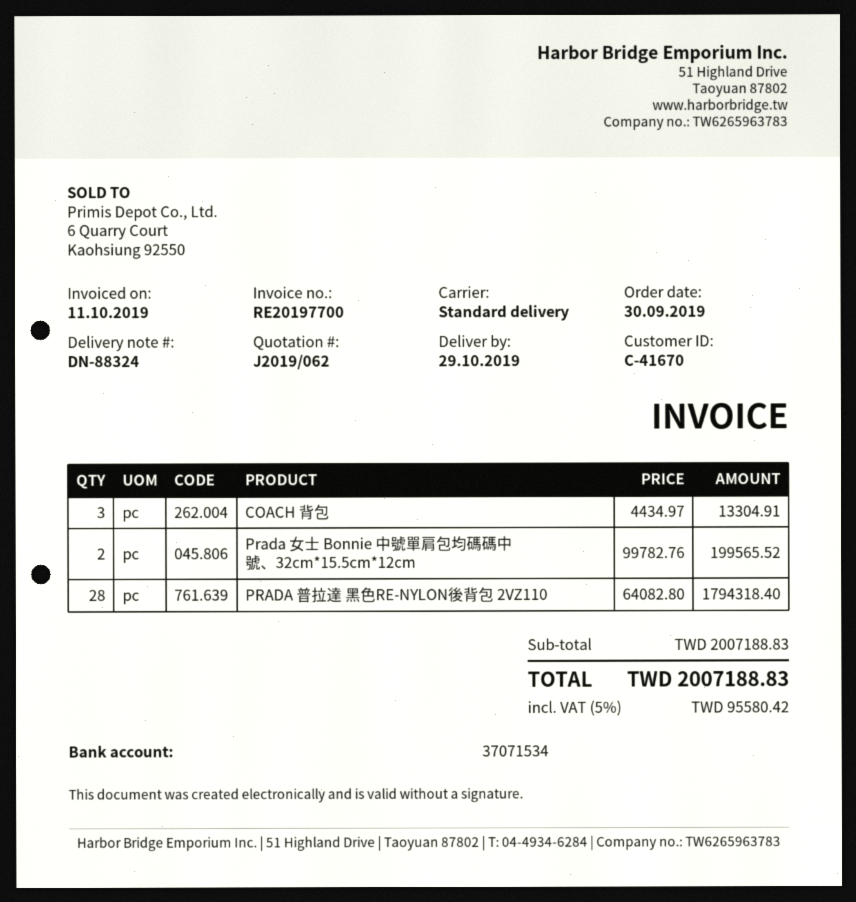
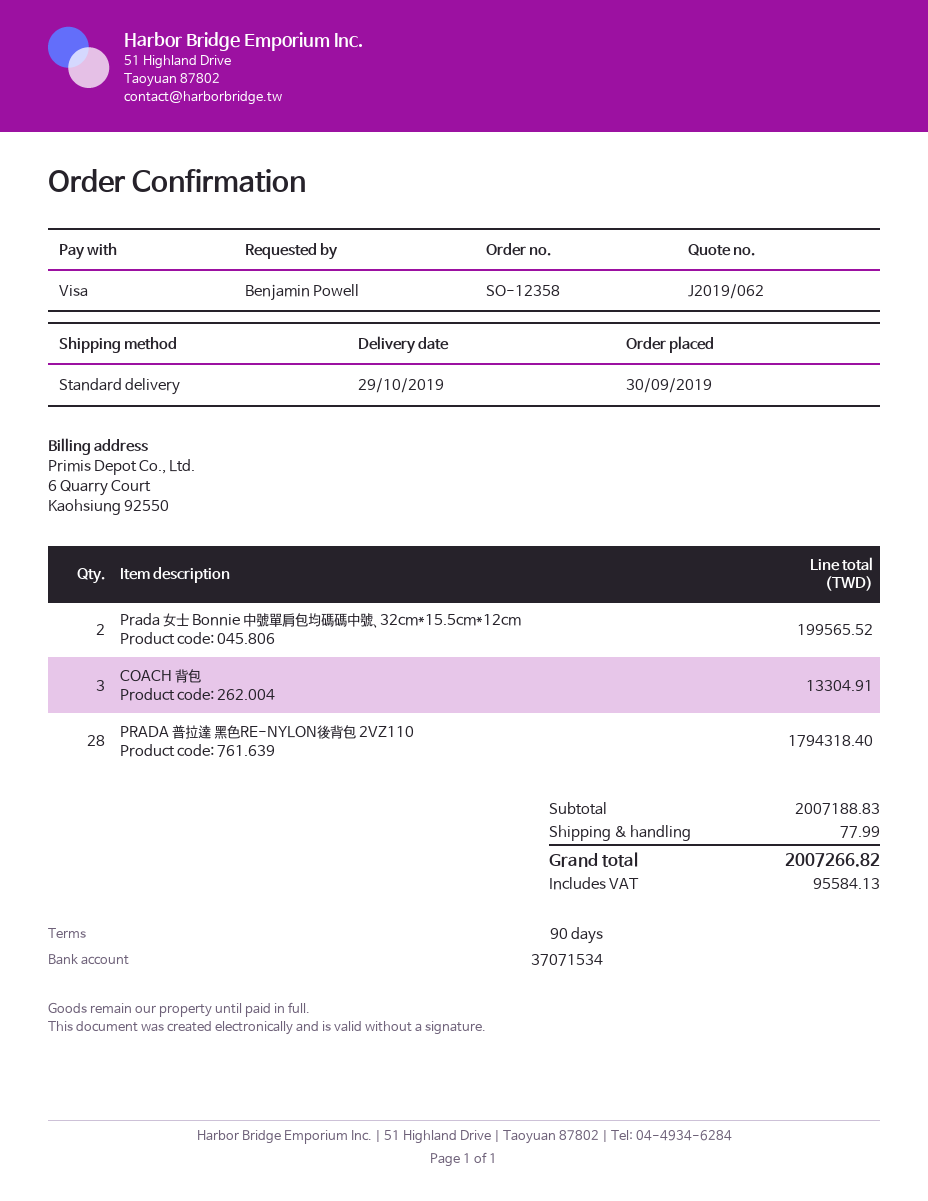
shipping: none -> 77.99
tax: 95580.42 -> 95584.13
total: 2007188.83 -> 2007266.82

